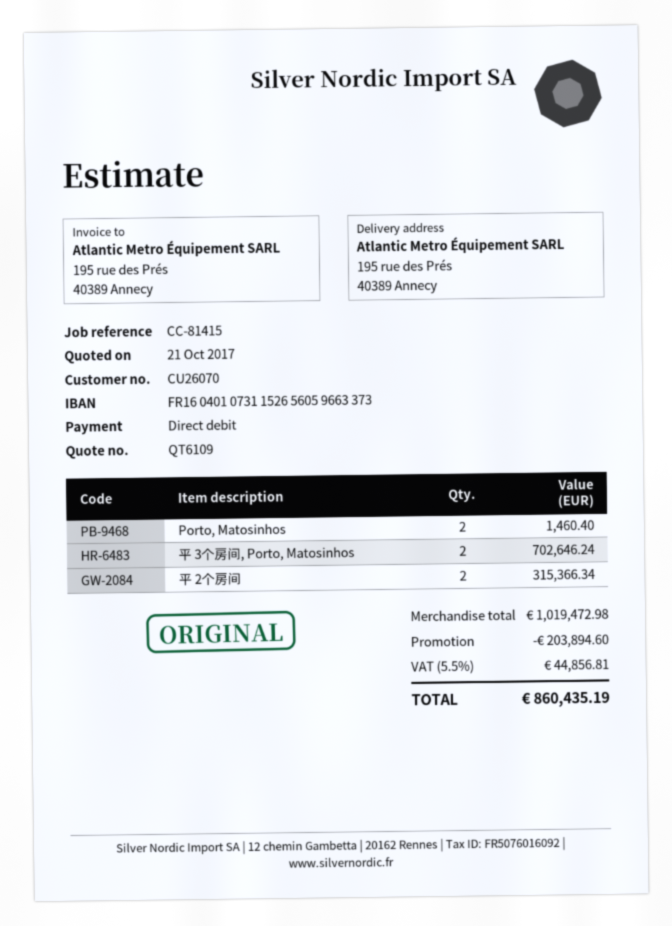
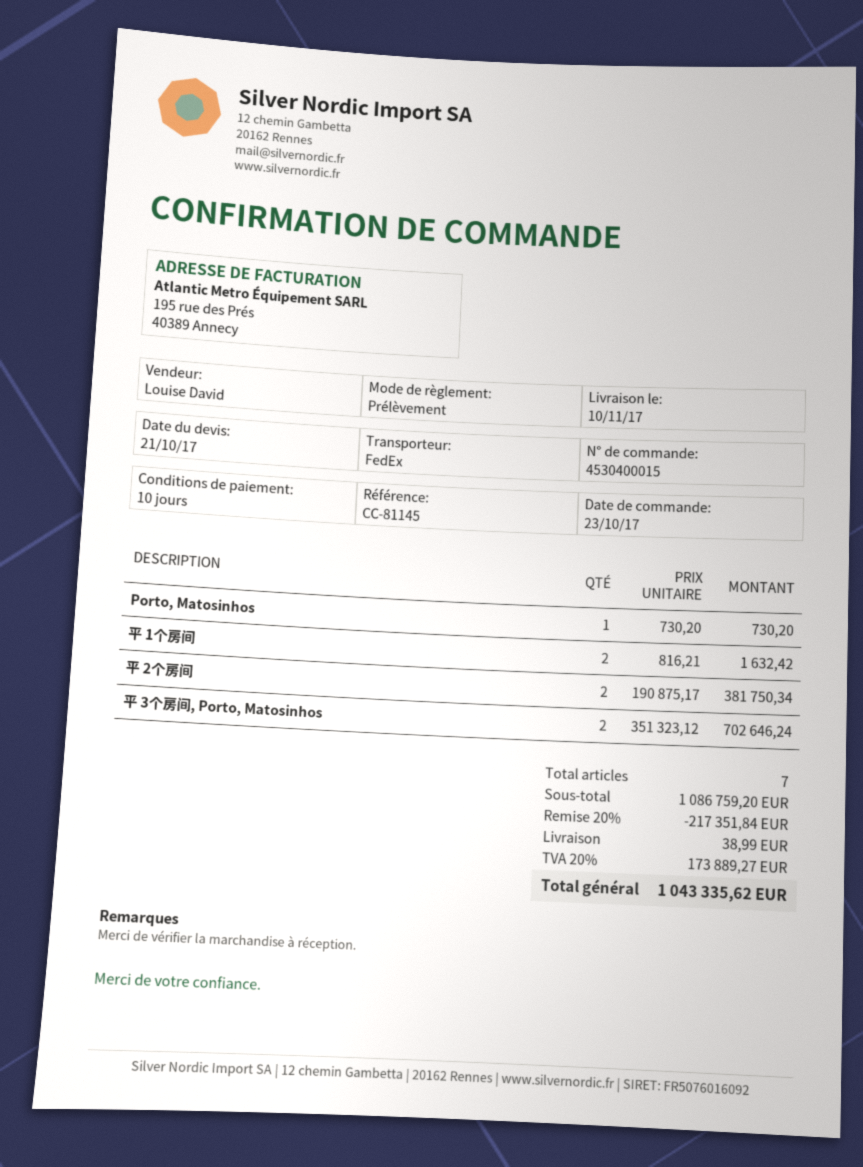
reference: CC-81415 -> CC-81145
Porto, Matosinhos: 2 for 1460.40 -> 1 for 730.20
平 2个房间: 2 for 315366.34 -> 2 for 381750.34
平 1个房间: none -> 2 for 1632.42
subtotal: 1019472.98 -> 1086759.20
discount: 203894.60 -> 217351.84
shipping: none -> 38.99
tax: 5.5% = 44856.81 -> 20% = 173889.27
total: 860435.19 -> 1043335.62

